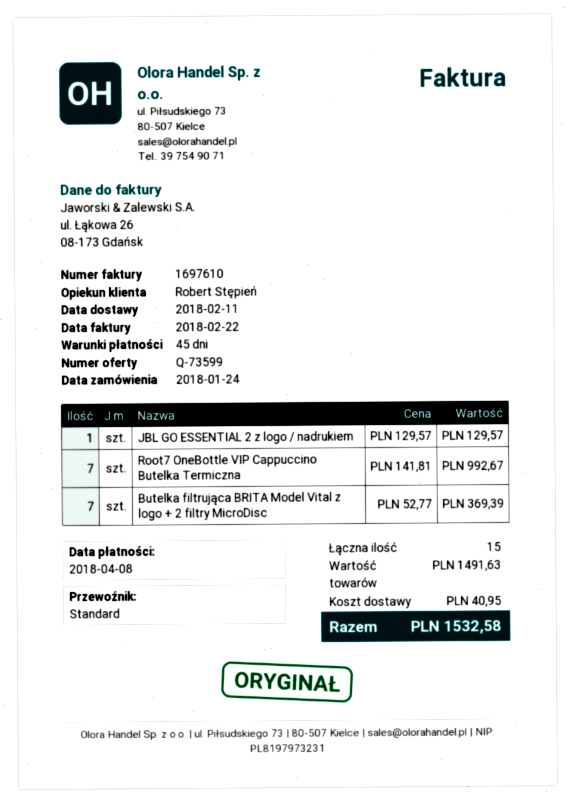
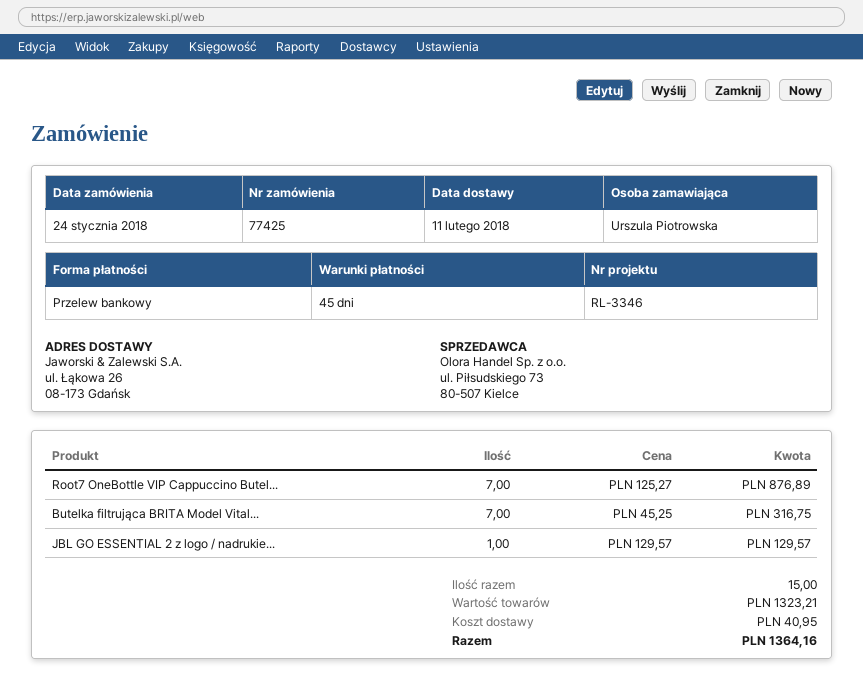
Root7 OneBottle VIP Cappuccino Butelka Termiczna: 7 x 141.81 = 992.67 -> 7 x 125.27 = 876.89
Butelka filtrująca BRITA Model Vital z logo + 2 filtry MicroDisc: 7 x 52.77 = 369.39 -> 7 x 45.25 = 316.75
subtotal: 1491.63 -> 1323.21
total: 1532.58 -> 1364.16

